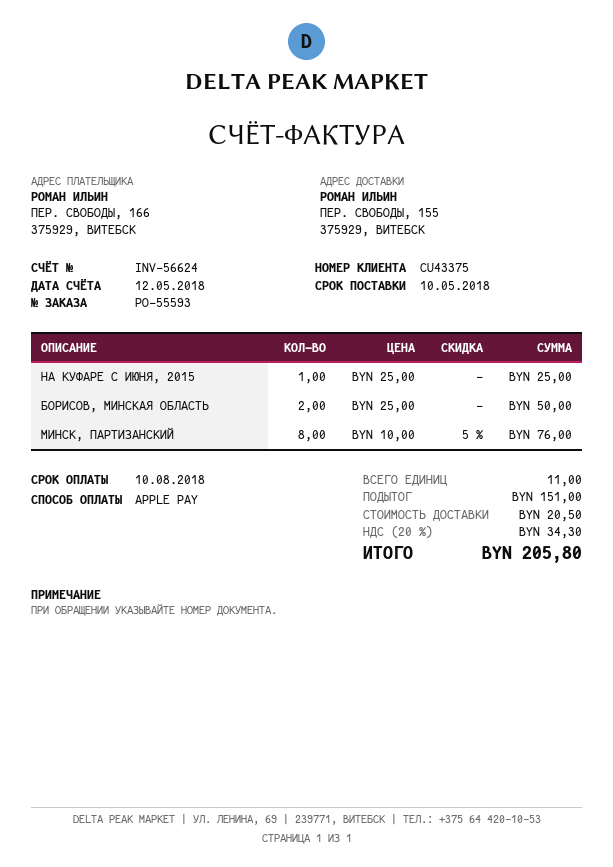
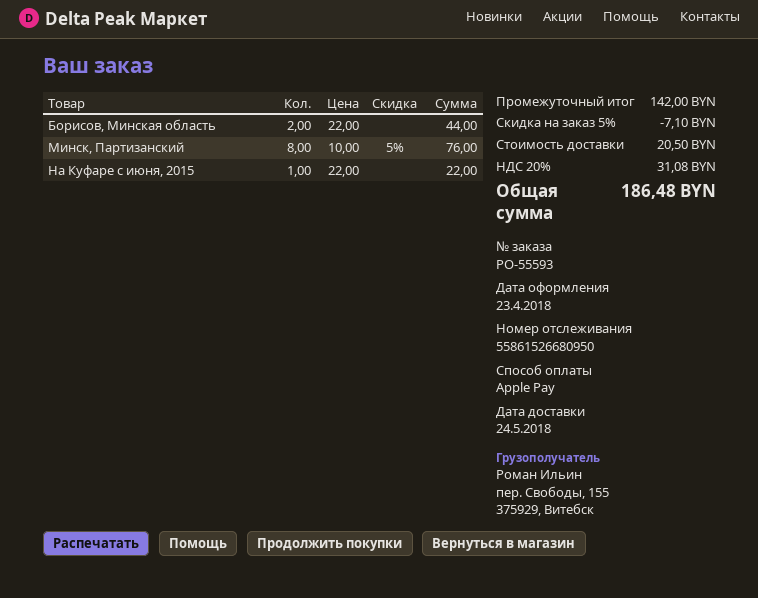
delivery date: 2018-05-10 -> 2018-05-24
НА КУФАРЕ С ИЮНЯ, 2015: 1 x 25.00 = 25.00 -> 1 x 22.00 = 22.00
БОРИСОВ, МИНСКАЯ ОБЛАСТЬ: 2 x 25.00 = 50.00 -> 2 x 22.00 = 44.00
subtotal: 151.00 -> 142.00
discount: none -> 5% = 7.10
tax: 20% = 34.30 -> 20% = 31.08
total: 205.80 -> 186.48

